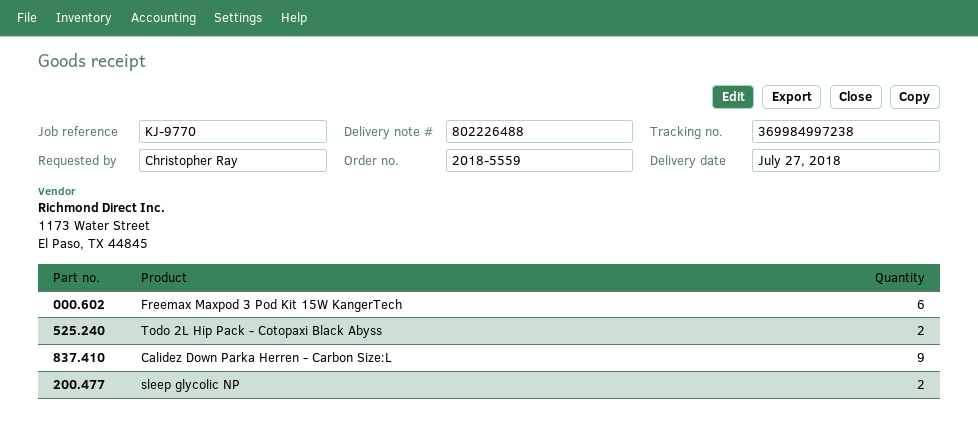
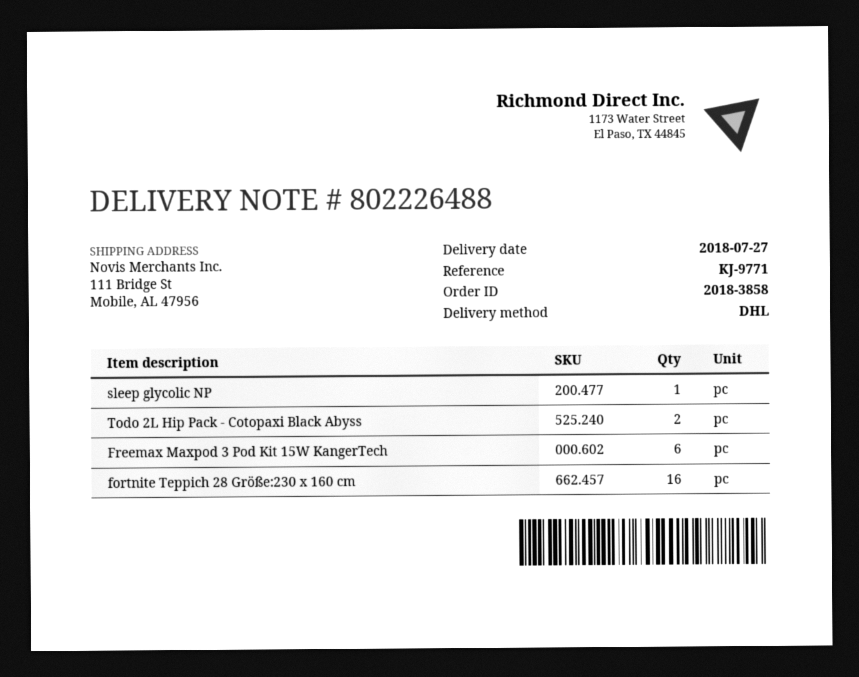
order number: 2018-5559 -> 2018-3858
reference: KJ-9770 -> KJ-9771
Calidez Down Parka Herren - Carbon Size:L: 9 -> none
sleep glycolic NP: 2 -> 1
fortnite Teppich 28 Größe:230 x 160 cm: none -> 16

